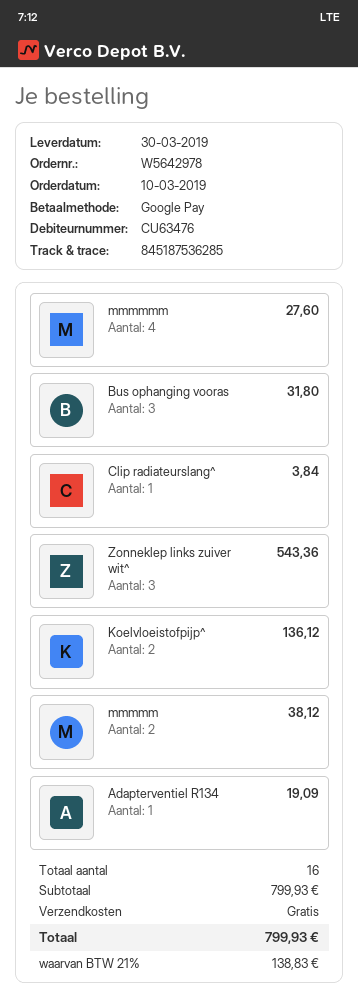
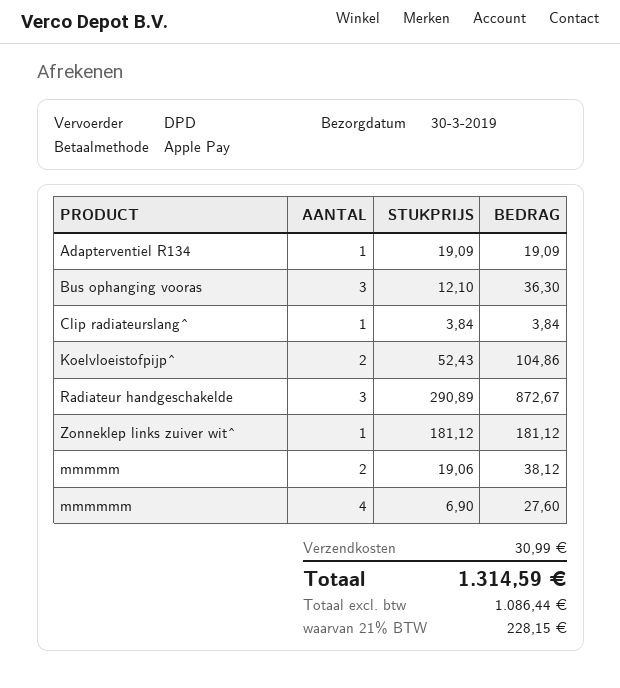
payment method: Google Pay -> Apple Pay
Bus ophanging vooras: 3 for 31.80 -> 3 for 36.30
Zonneklep links zuiver wit^: 3 for 543.36 -> 1 for 181.12
Koelvloeistofpijp^: 2 for 136.12 -> 2 for 104.86
Radiateur handgeschakelde: none -> 3 for 872.67
shipping: 0.00 -> 30.99
tax: 21% = 138.83 -> 21% = 228.15
total: 799.93 -> 1314.59

